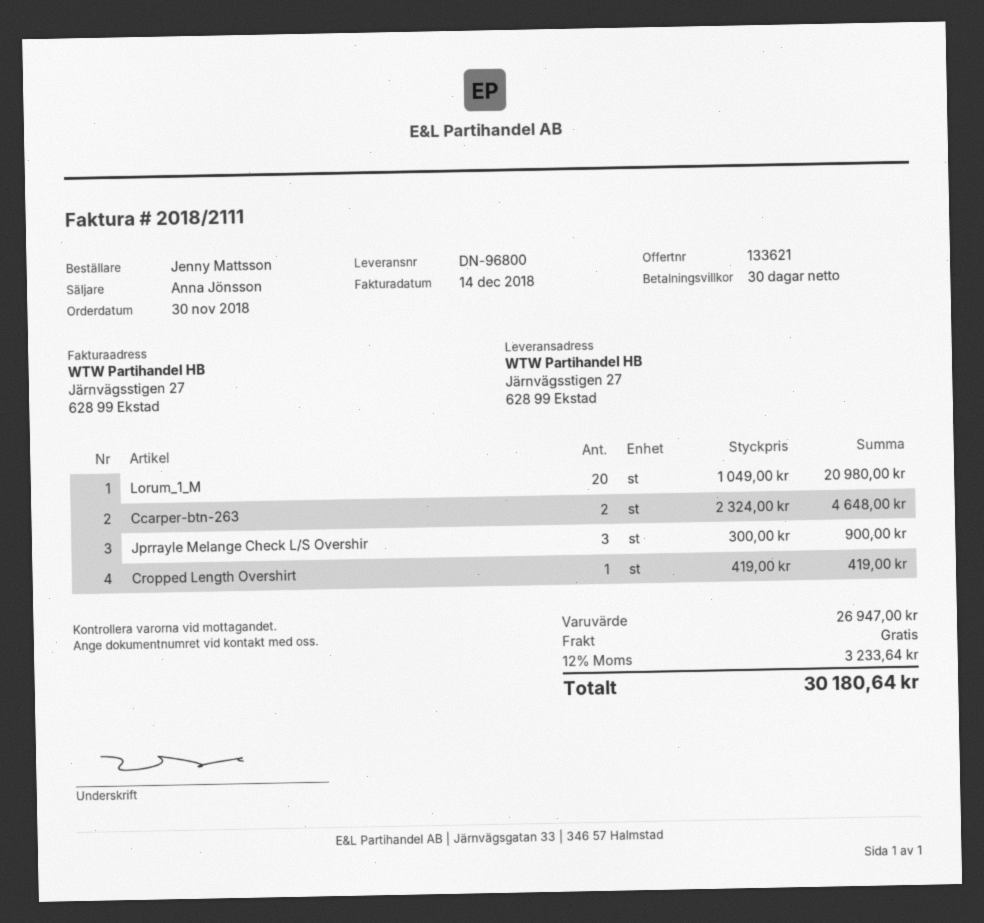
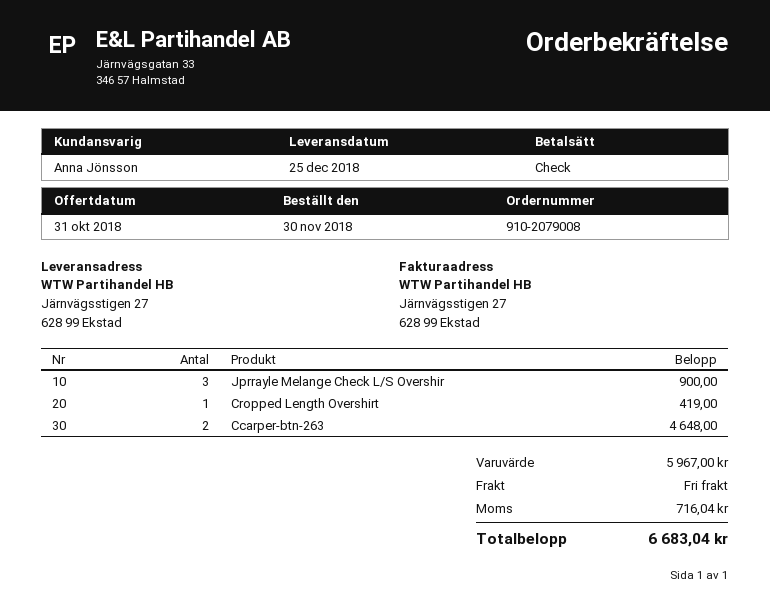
Lorum_1_M: 20 for 20980.00 -> none
subtotal: 26947.00 -> 5967.00
tax: 3233.64 -> 716.04
total: 30180.64 -> 6683.04

